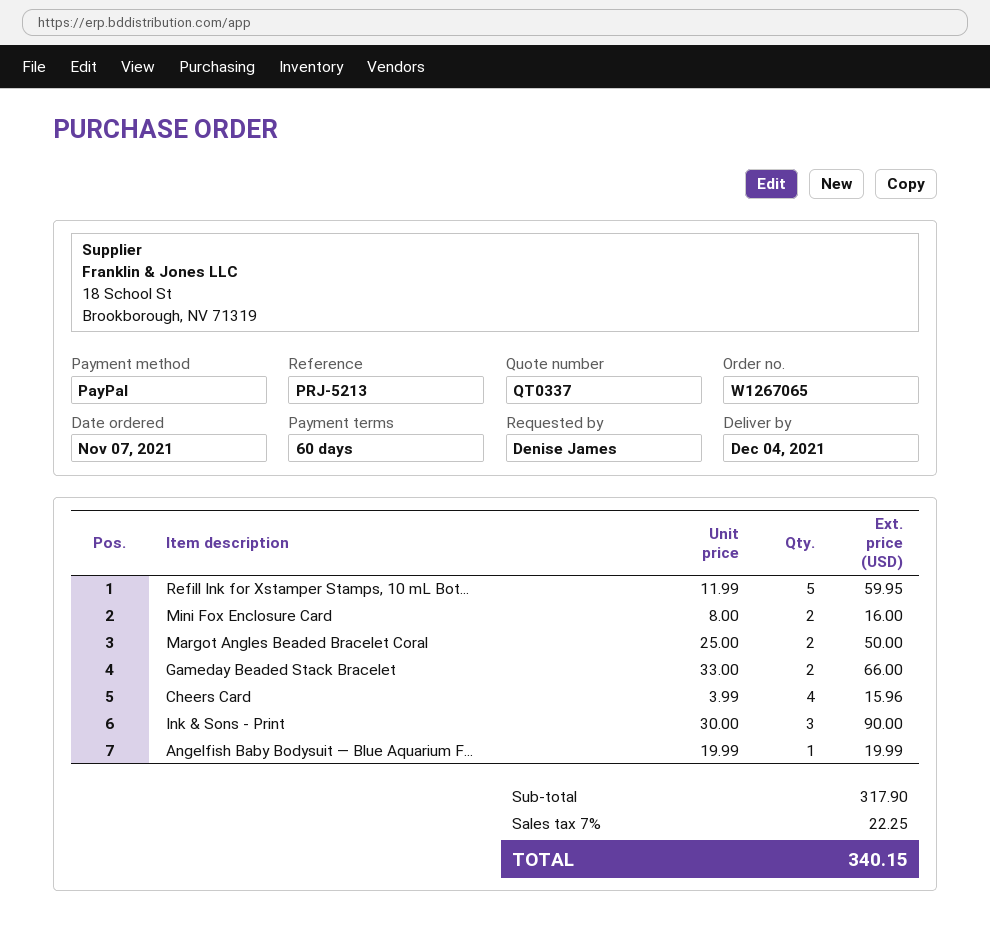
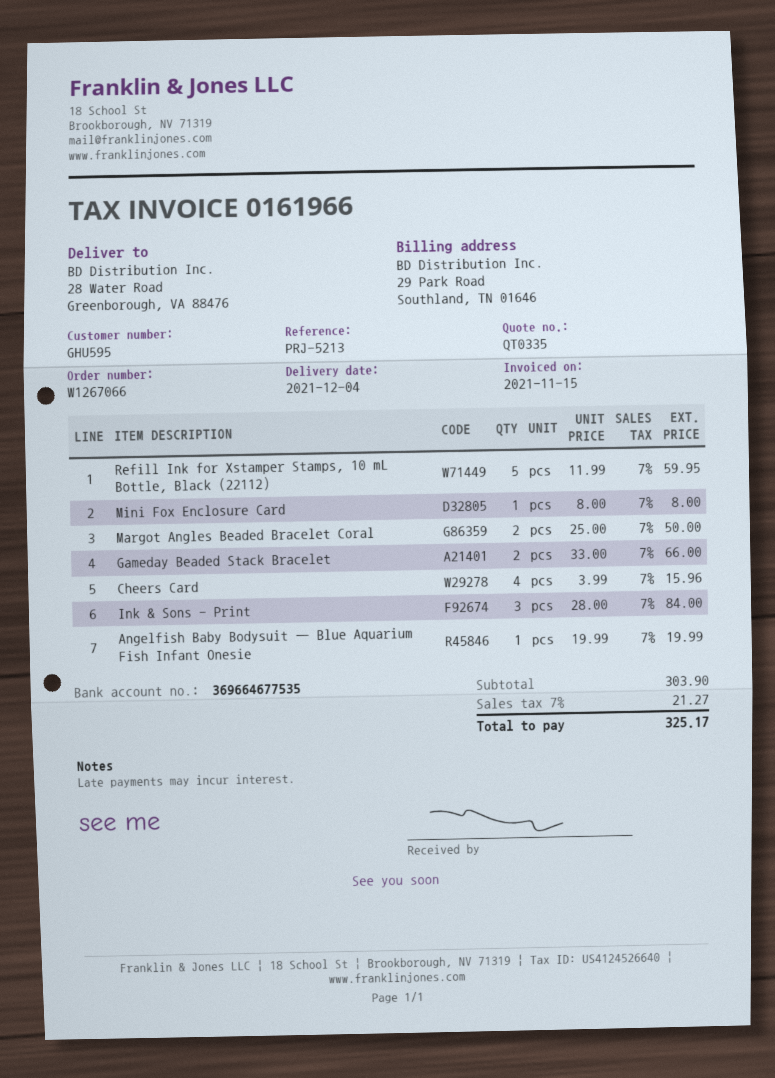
quote number: QT0337 -> QT0335
order number: W1267065 -> W1267066
Mini Fox Enclosure Card: 2 x 8.00 = 16.00 -> 1 x 8.00 = 8.00
Ink & Sons - Print: 3 x 30.00 = 90.00 -> 3 x 28.00 = 84.00
subtotal: 317.90 -> 303.90
tax: 7% = 22.25 -> 7% = 21.27
total: 340.15 -> 325.17

